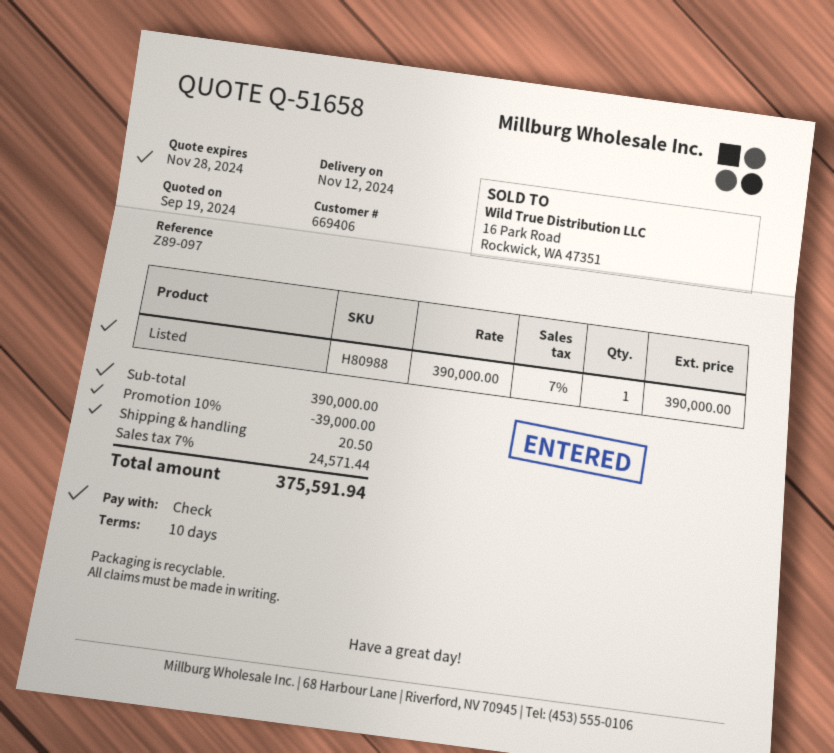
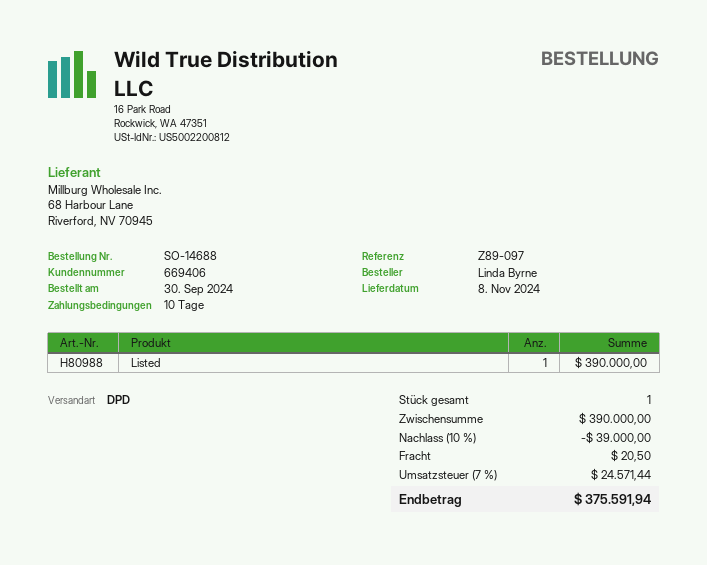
delivery date: 2024-11-12 -> 2024-11-08

